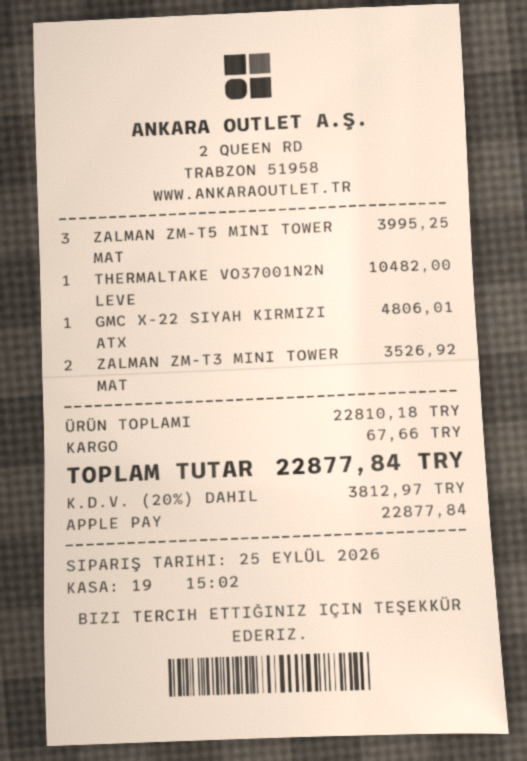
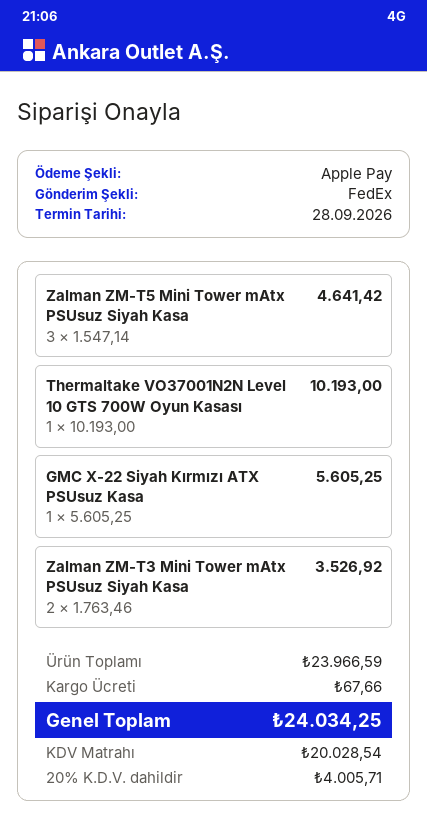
ZALMAN ZM-T5 MINI TOWER MAT: 3 for 3995.25 -> 3 for 4641.42
THERMALTAKE VO37001N2N LEVE: 1 for 10482.00 -> 1 for 10193.00
GMC X-22 SIYAH KIRMIZI ATX: 1 for 4806.01 -> 1 for 5605.25
subtotal: 22810.18 -> 23966.59
tax: 20% = 3812.97 -> 20% = 4005.71
total: 22877.84 -> 24034.25

